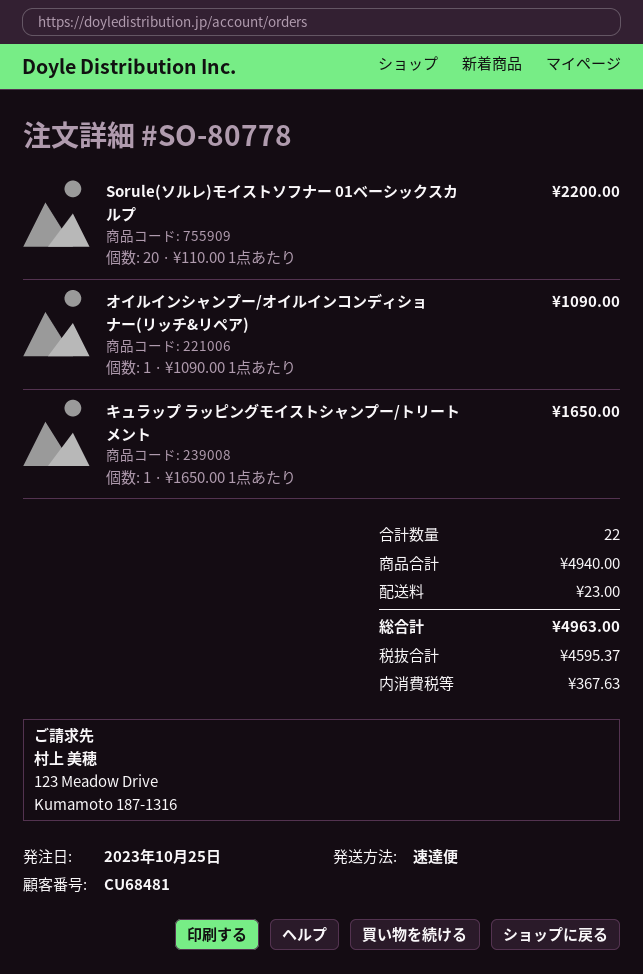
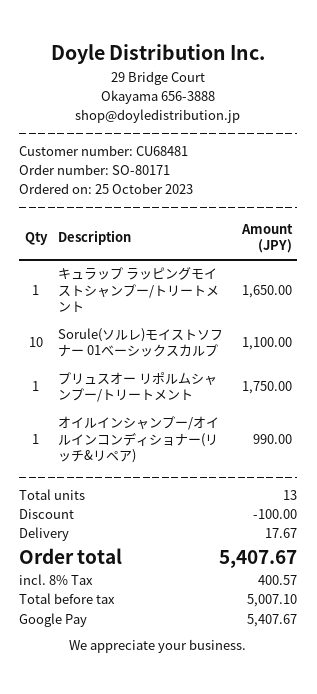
order number: SO-80778 -> SO-80171
Sorule(ソルレ)モイストソフナー 01ベーシックスカルプ: 20 for 2200.00 -> 10 for 1100.00
オイルインシャンプー/オイルインコンディショナー(リッチ&リペア): 1 for 1090.00 -> 1 for 990.00
プリュスオー リポルムシャンプー/トリートメント: none -> 1 for 1750.00
total quantity: 22 -> 13
discount: none -> 100.00
shipping: 23.00 -> 17.67
net: 4595.37 -> 5007.10
tax: 367.63 -> 400.57
total: 4963.00 -> 5407.67

